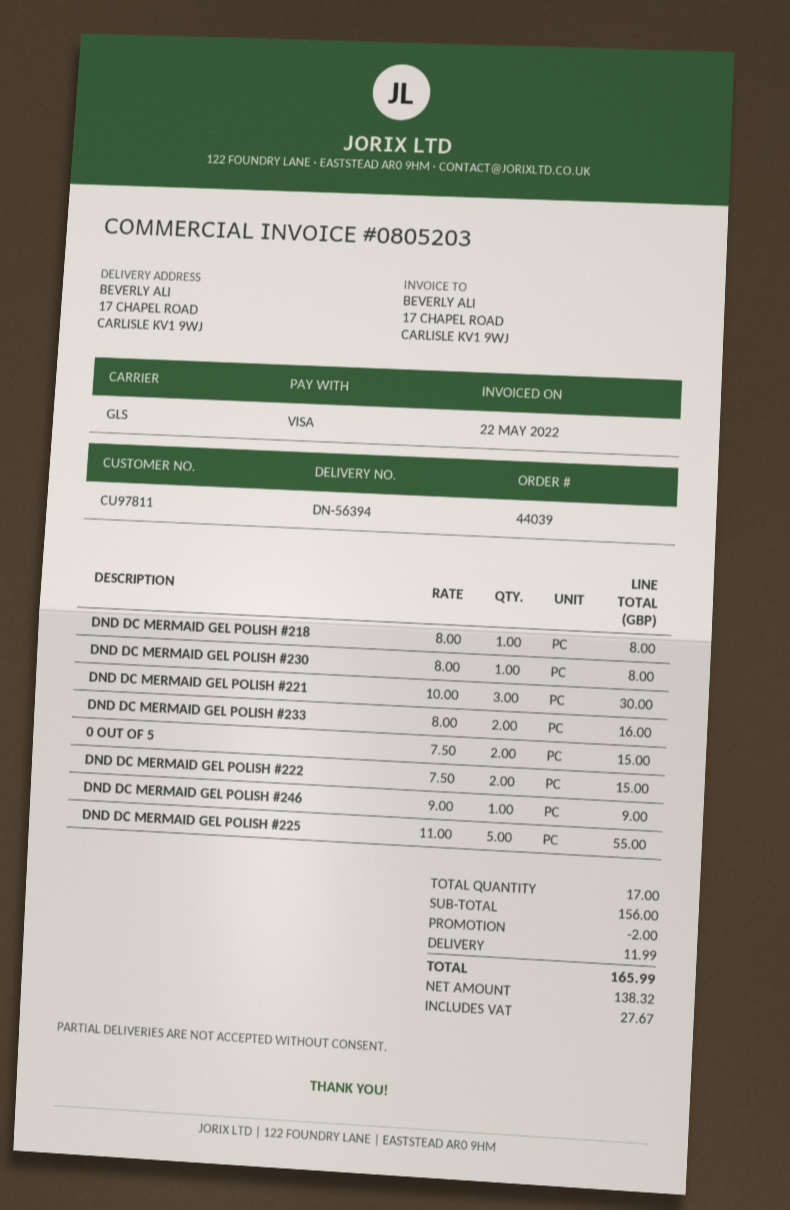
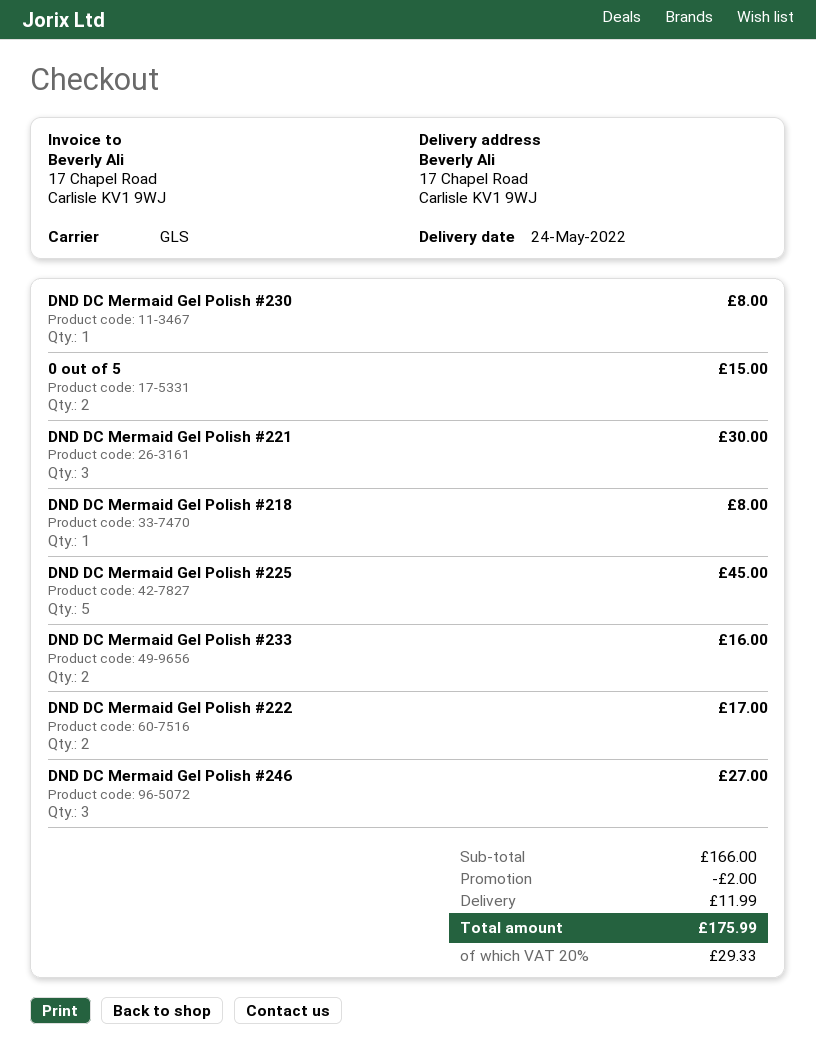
DND DC MERMAID GEL POLISH #222: 2 for 15.00 -> 2 for 17.00
DND DC MERMAID GEL POLISH #246: 1 for 9.00 -> 3 for 27.00
DND DC MERMAID GEL POLISH #225: 5 for 55.00 -> 5 for 45.00
subtotal: 156.00 -> 166.00
tax: 27.67 -> 29.33
total: 165.99 -> 175.99

